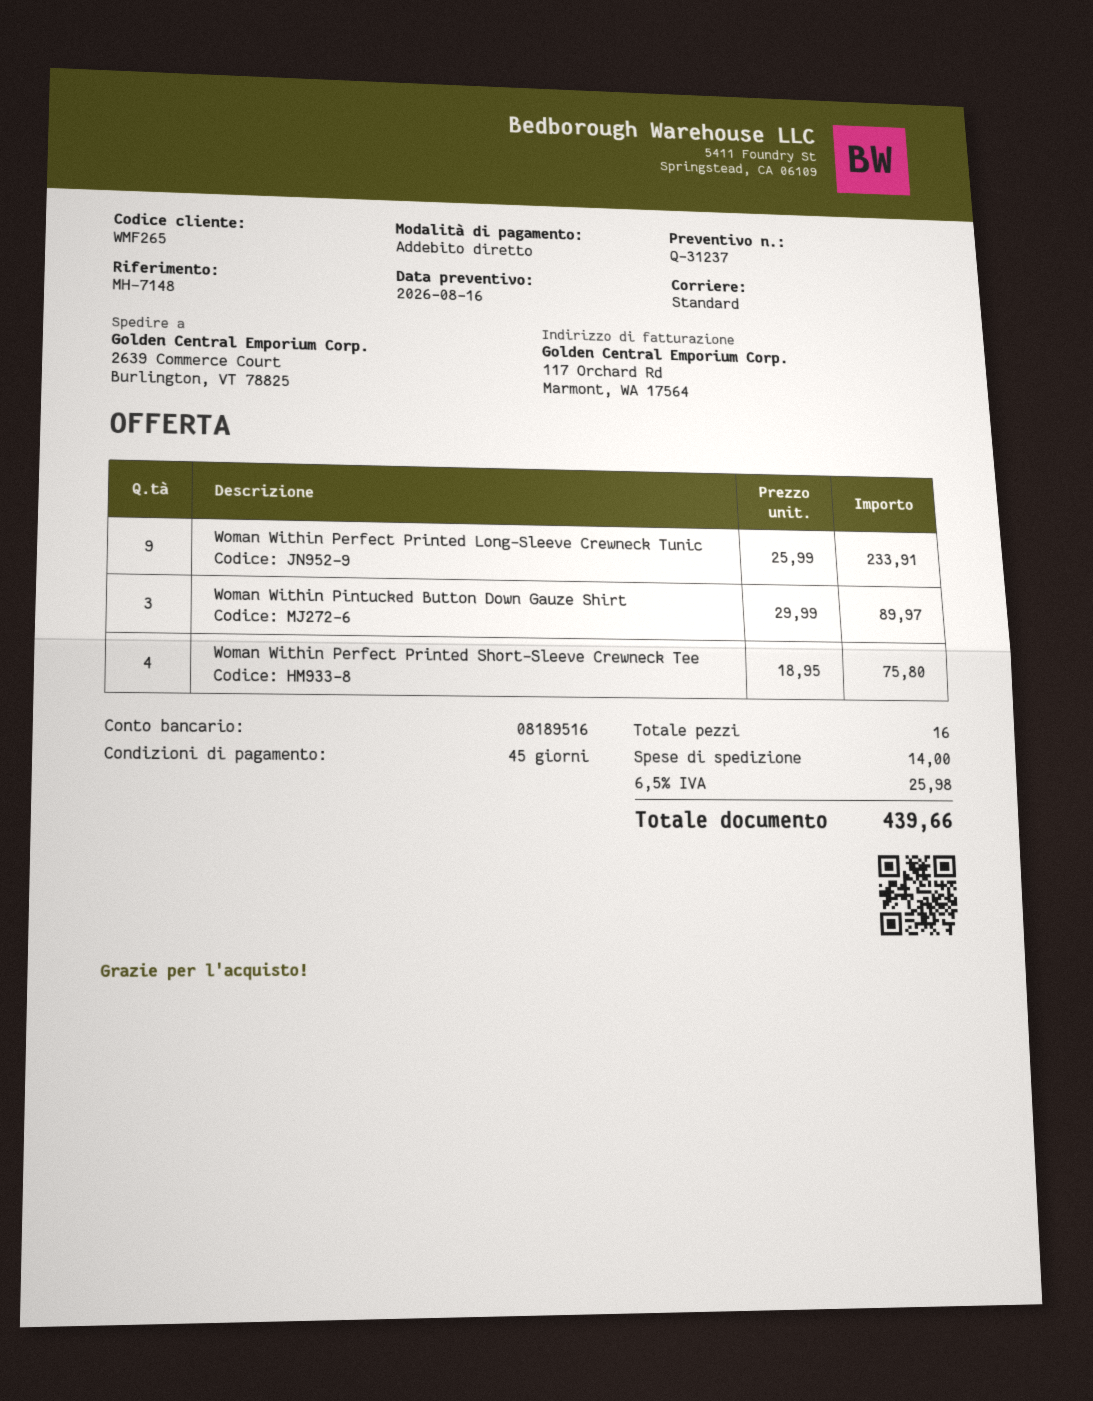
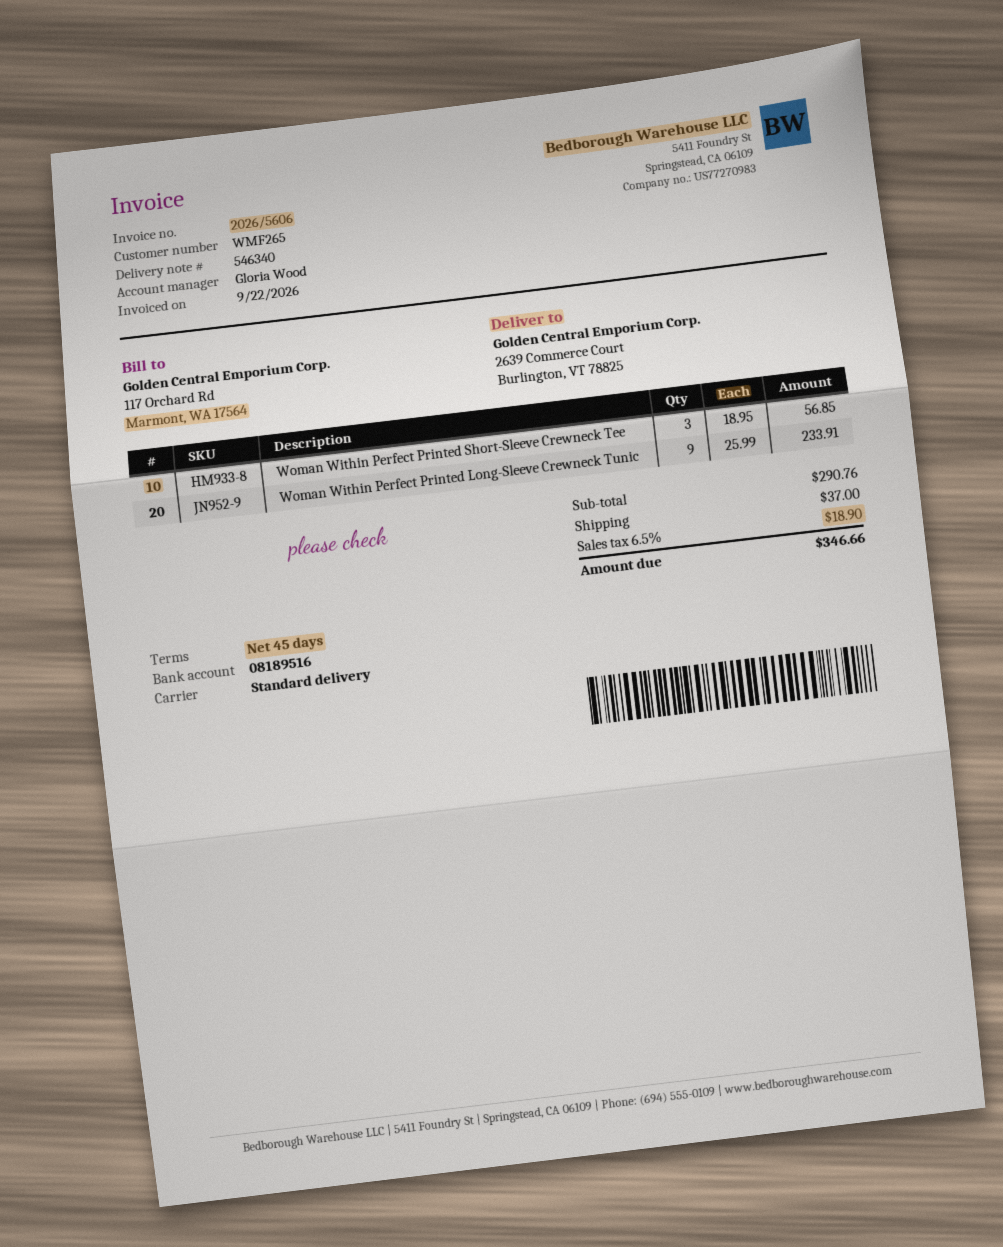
Woman Within Pintucked Button Down Gauze Shirt: 3 x 29.99 = 89.97 -> none
Woman Within Perfect Printed Short-Sleeve Crewneck Tee: 4 x 18.95 = 75.80 -> 3 x 18.95 = 56.85
shipping: 14.00 -> 37.00
tax: 6.5% = 25.98 -> 6.5% = 18.90
total: 439.66 -> 346.66

